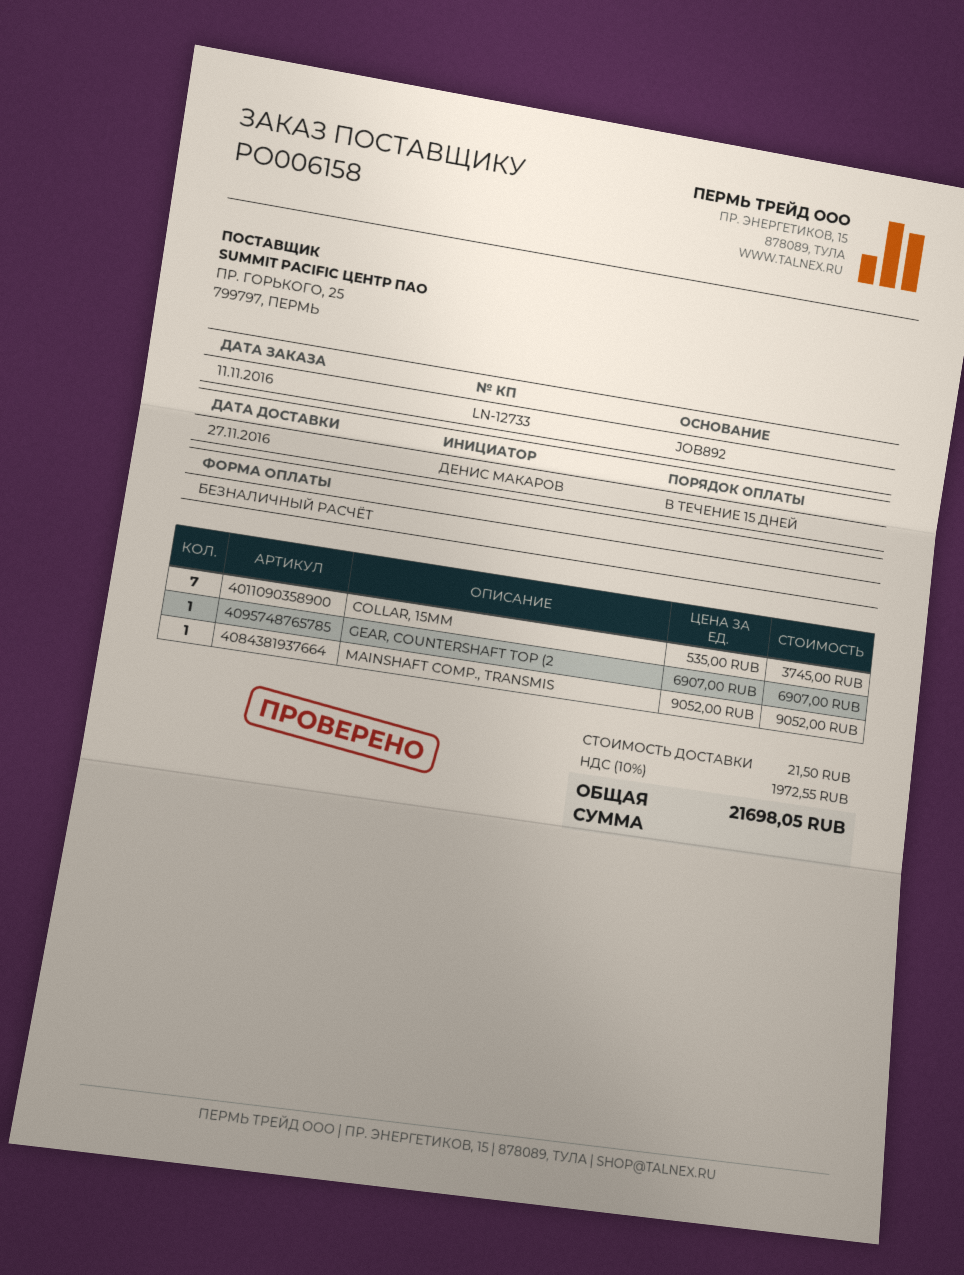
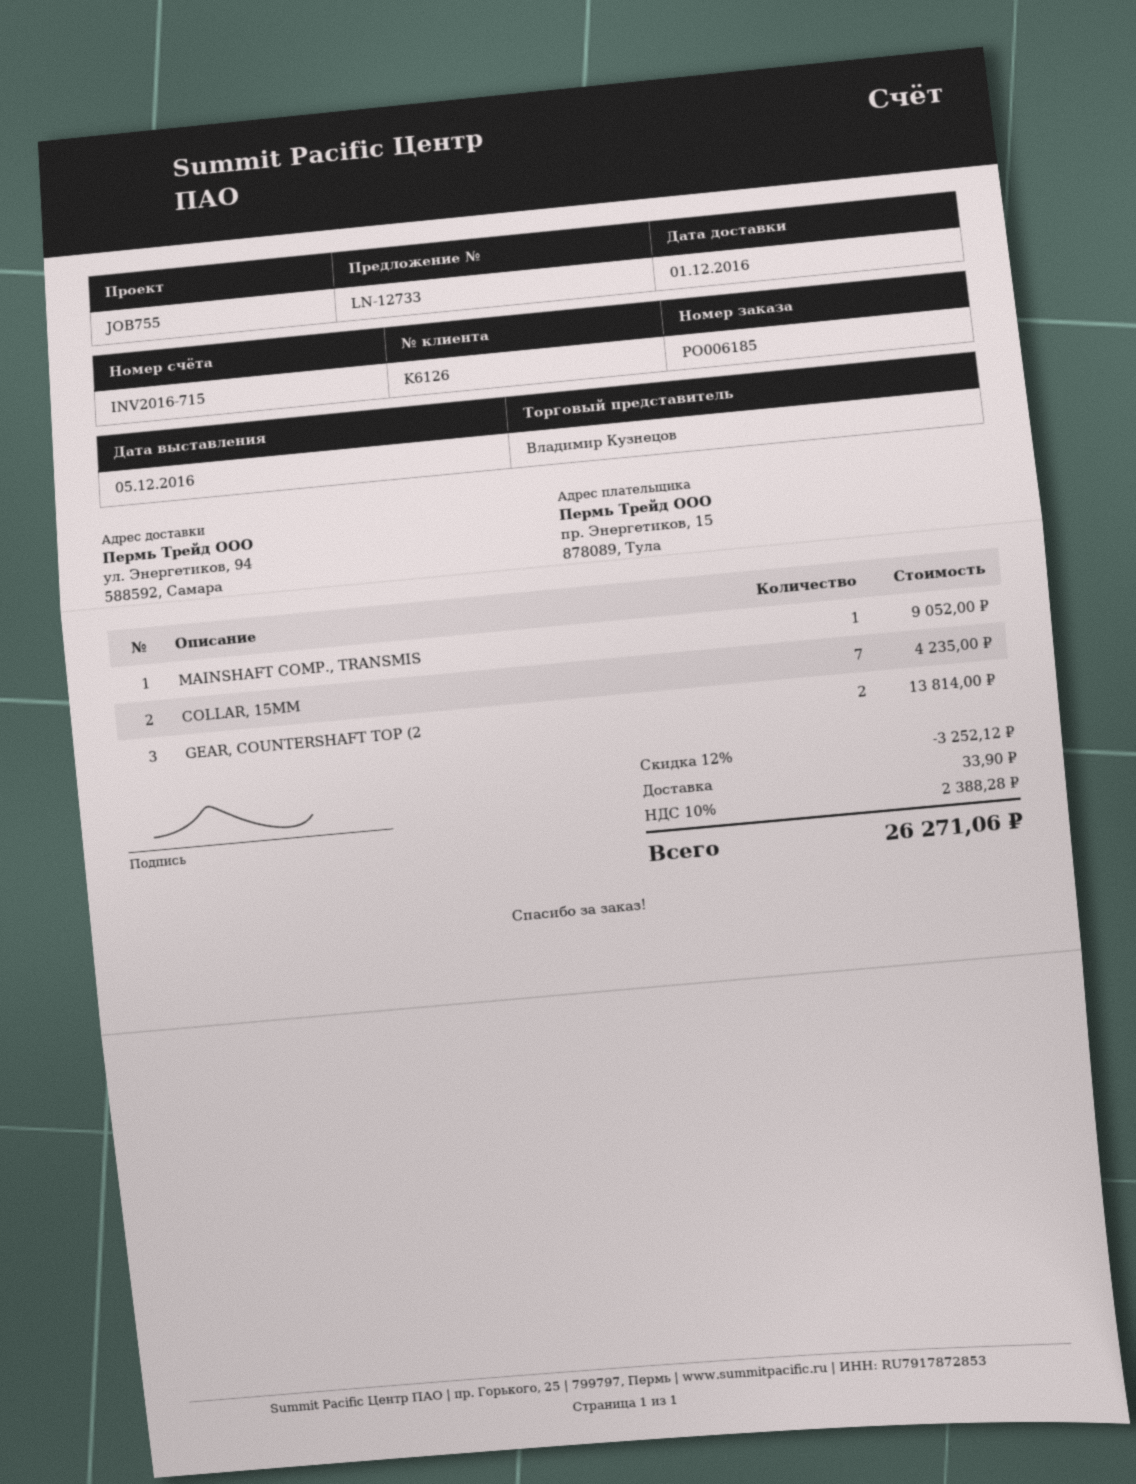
order number: PO006158 -> PO006185
delivery date: 2016-11-27 -> 2016-12-01
reference: JOB892 -> JOB755
COLLAR, 15MM: 7 for 3745.00 -> 7 for 4235.00
GEAR, COUNTERSHAFT TOP (2: 1 for 6907.00 -> 2 for 13814.00
discount: none -> 12% = 3252.12
shipping: 21.50 -> 33.90
tax: 10% = 1972.55 -> 10% = 2388.28
total: 21698.05 -> 26271.06

